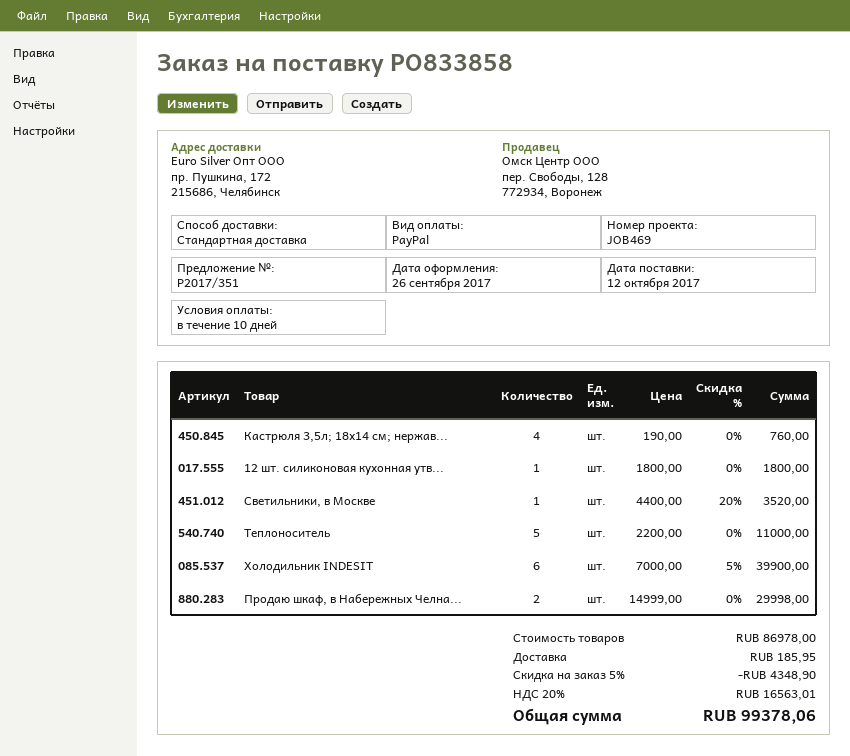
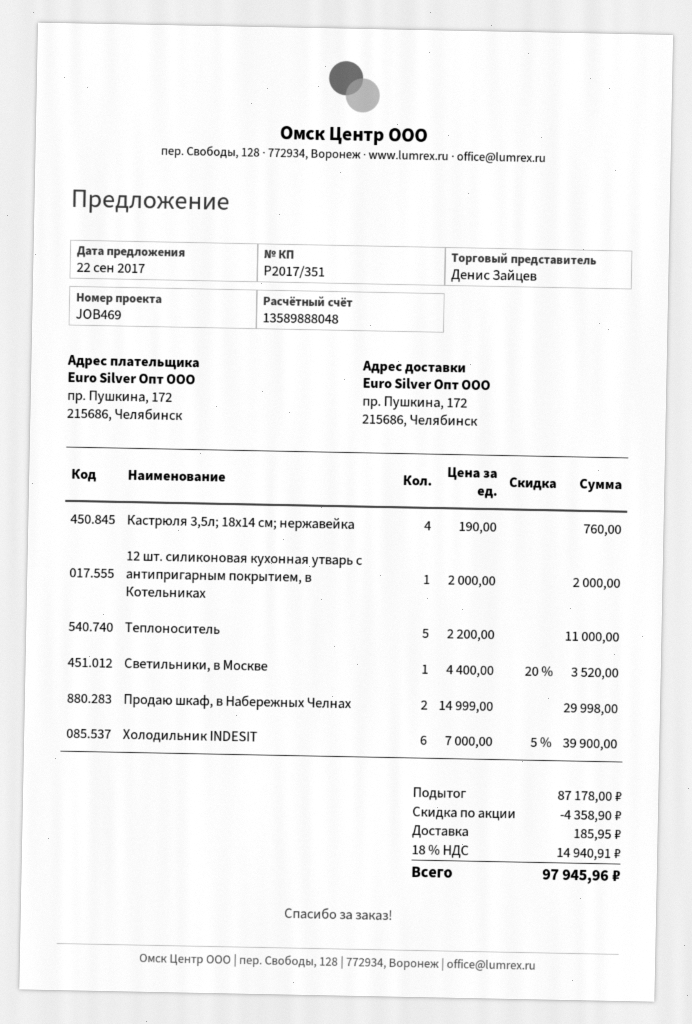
12 шт. силиконовая кухонная утв...: 1 x 1800.00 = 1800.00 -> 1 x 2000.00 = 2000.00
subtotal: 86978.00 -> 87178.00
discount: 4348.90 -> 4358.90
tax: 20% = 16563.01 -> 18% = 14940.91
total: 99378.06 -> 97945.96

